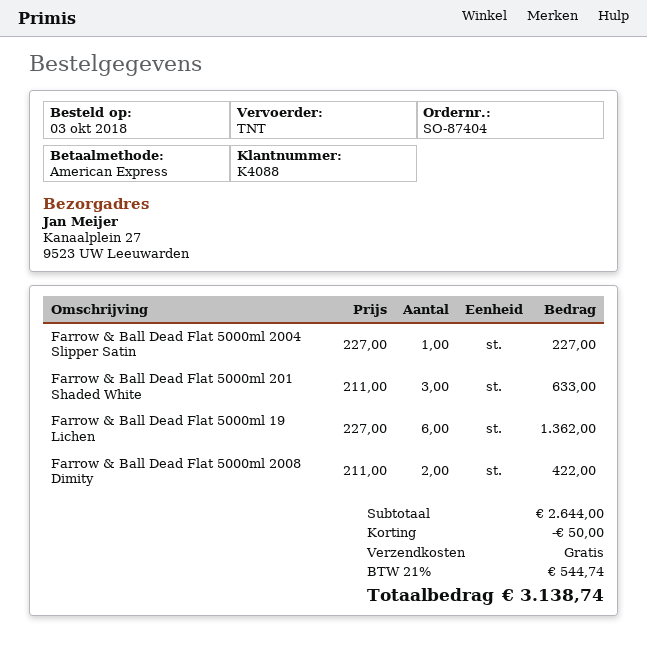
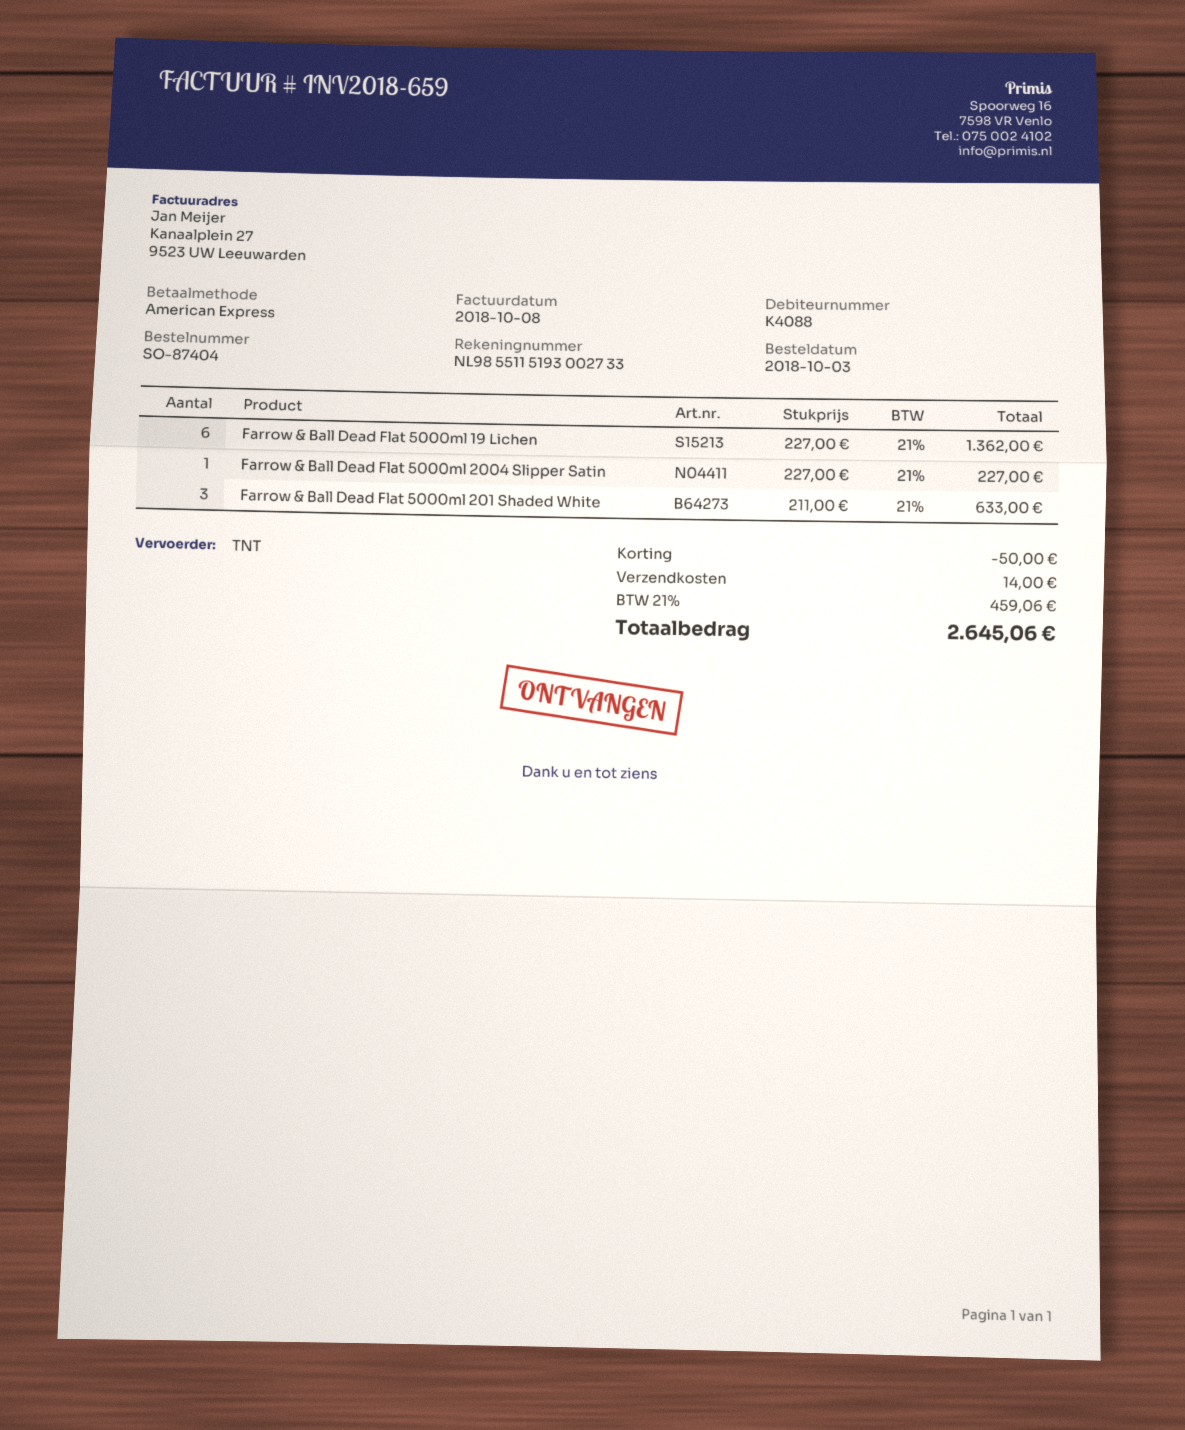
Farrow & Ball Dead Flat 5000ml 2008 Dimity: 2 x 211.00 = 422.00 -> none
shipping: 0.00 -> 14.00
tax: 21% = 544.74 -> 21% = 459.06
total: 3138.74 -> 2645.06

